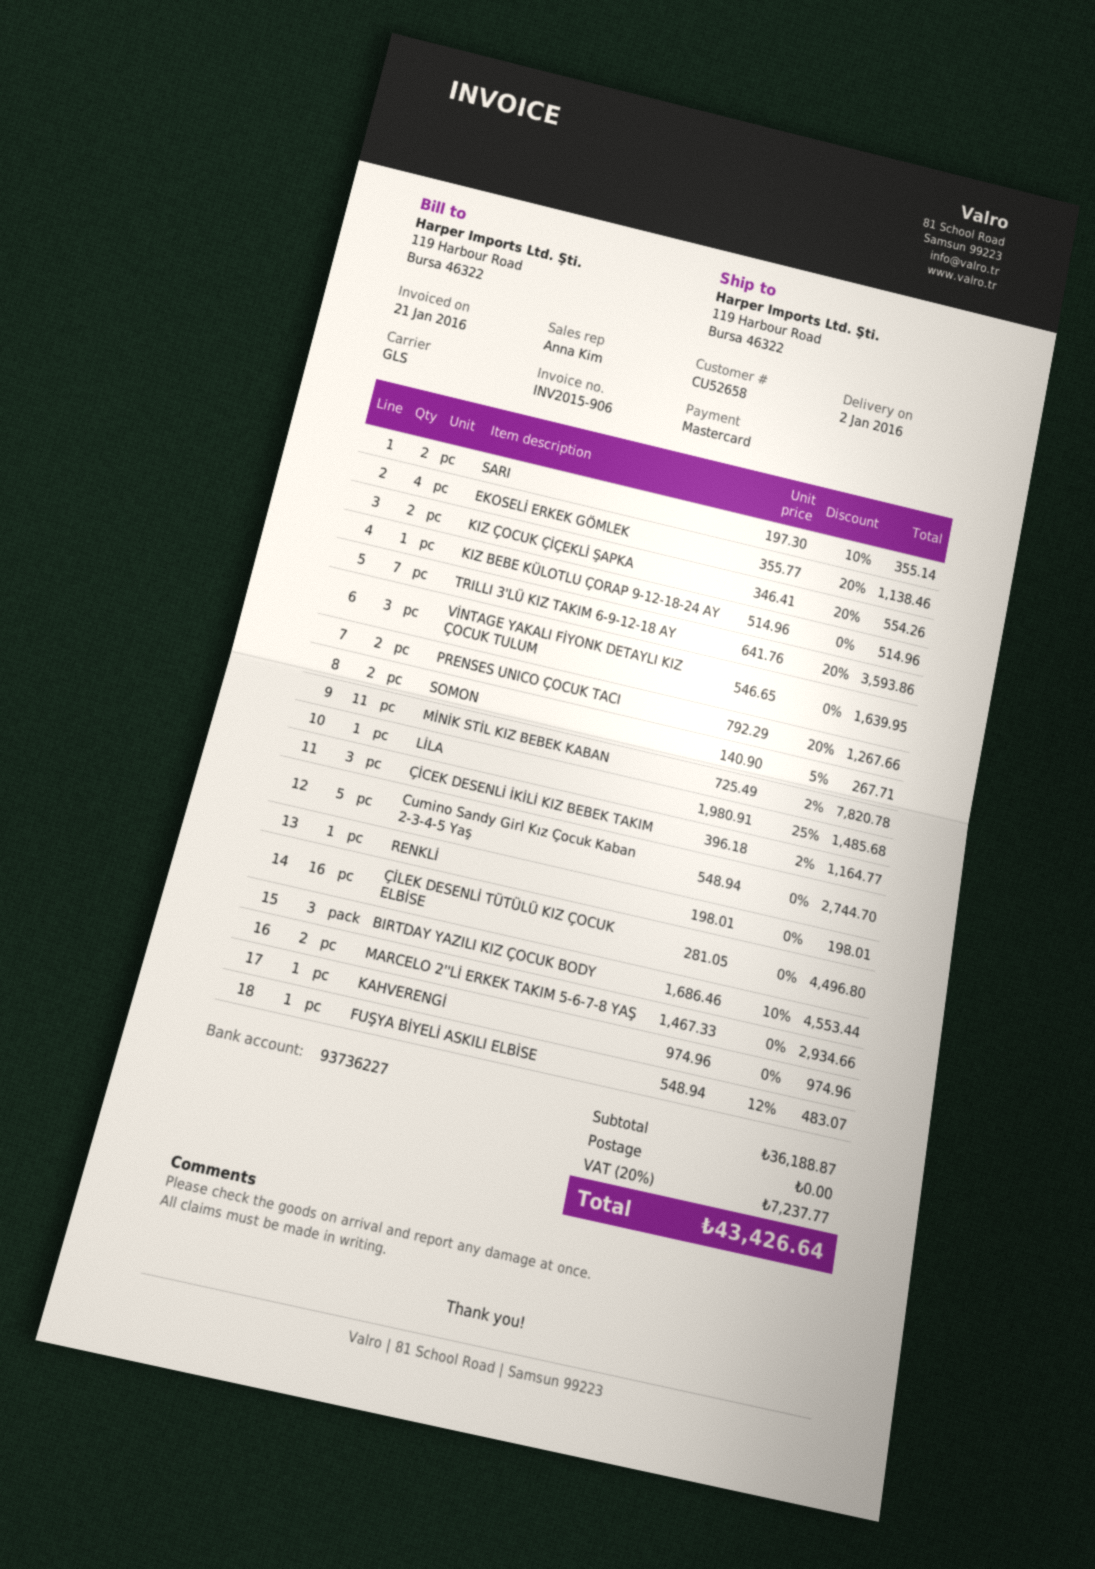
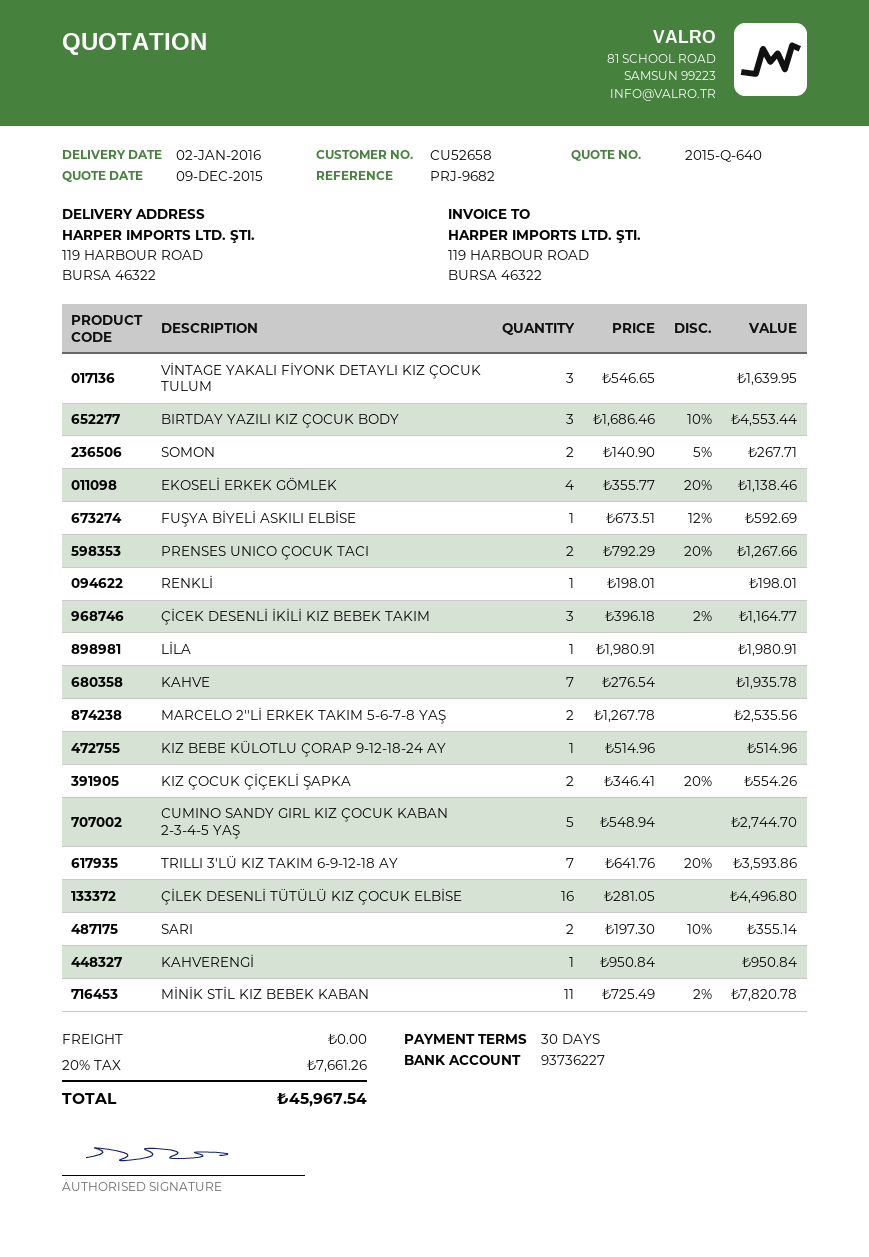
LİLA: 1 x 1980.91 - 25% = 1485.68 -> 1 x 1980.91 = 1980.91
MARCELO 2''Lİ ERKEK TAKIM 5-6-7-8 YAŞ: 2 x 1467.33 = 2934.66 -> 2 x 1267.78 = 2535.56
KAHVERENGİ: 1 x 974.96 = 974.96 -> 1 x 950.84 = 950.84
FUŞYA BİYELİ ASKILI ELBİSE: 1 x 548.94 - 12% = 483.07 -> 1 x 673.51 - 12% = 592.69
KAHVE: none -> 7 x 276.54 = 1935.78
tax: 20% = 7237.77 -> 20% = 7661.26
total: 43426.64 -> 45967.54

